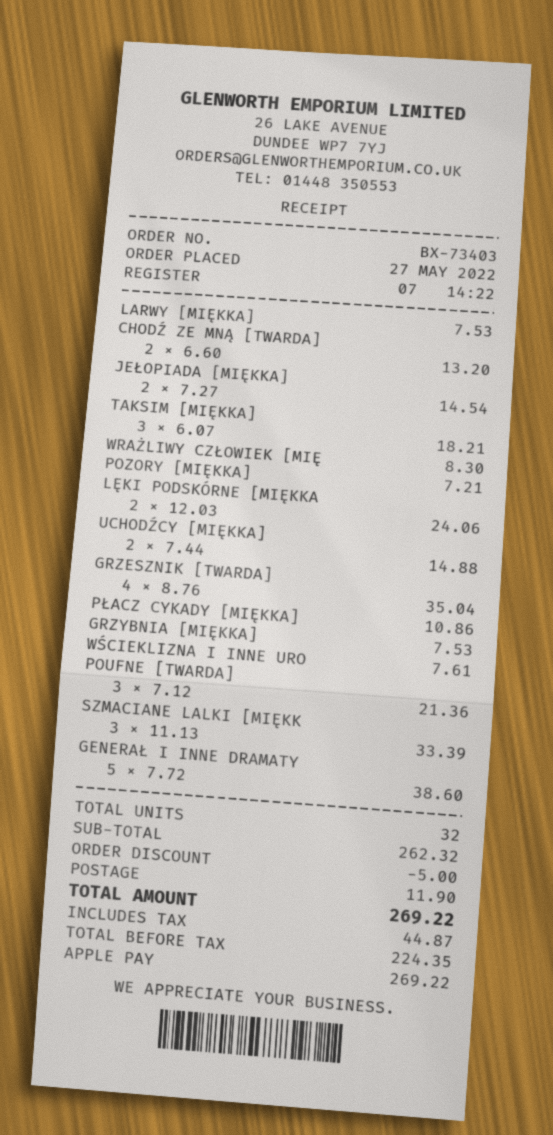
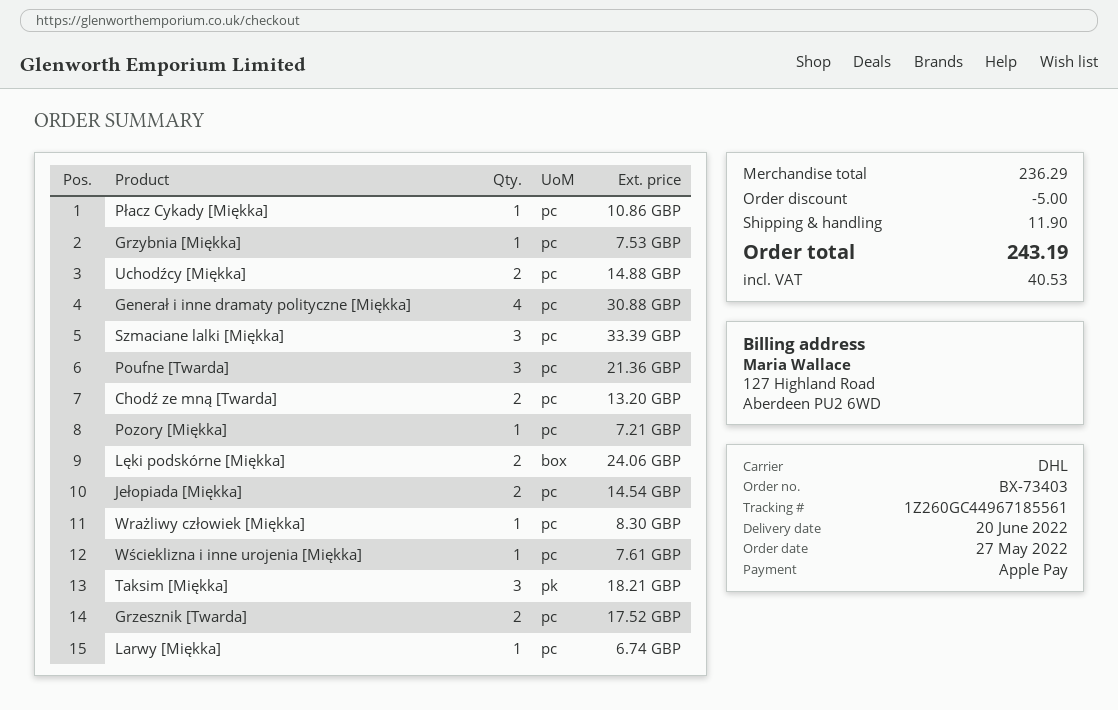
LARWY [MIĘKKA]: 1 for 7.53 -> 1 for 6.74
GRZESZNIK [TWARDA]: 4 for 35.04 -> 2 for 17.52
GENERAŁ I INNE DRAMATY: 5 for 38.60 -> 4 for 30.88
subtotal: 262.32 -> 236.29
tax: 44.87 -> 40.53
total: 269.22 -> 243.19

